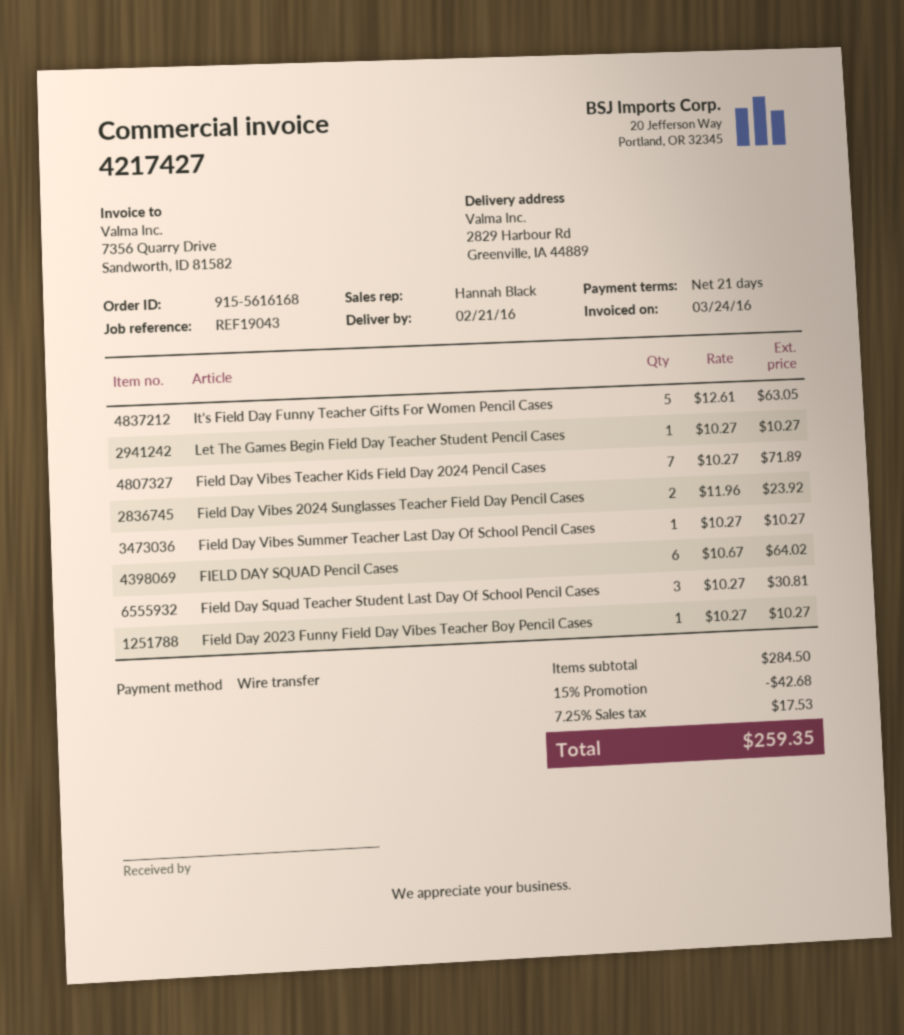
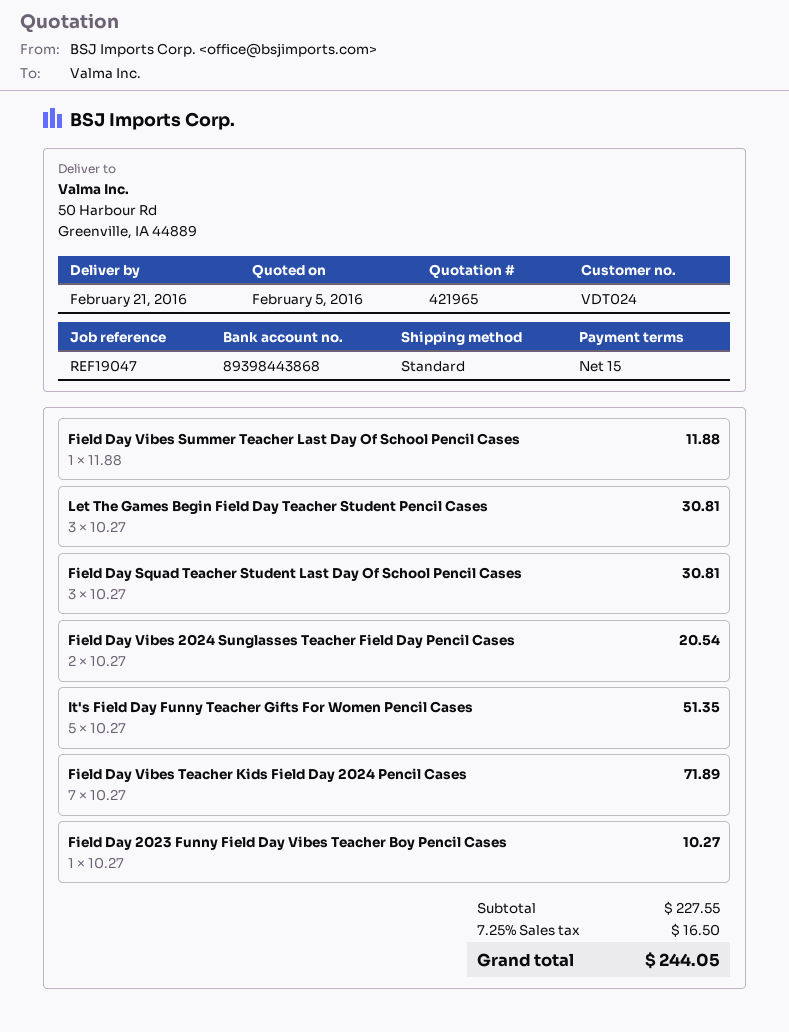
payment terms: 21 days -> 15 days
reference: REF19043 -> REF19047
ship to: 2829 Harbour Rd, Greenville, IA 44889 -> 50 Harbour Rd, Greenville, IA 44889
It's Field Day Funny Teacher Gifts For Women Pencil Cases: 5 x 12.61 = 63.05 -> 5 x 10.27 = 51.35
Let The Games Begin Field Day Teacher Student Pencil Cases: 1 x 10.27 = 10.27 -> 3 x 10.27 = 30.81
Field Day Vibes 2024 Sunglasses Teacher Field Day Pencil Cases: 2 x 11.96 = 23.92 -> 2 x 10.27 = 20.54
Field Day Vibes Summer Teacher Last Day Of School Pencil Cases: 1 x 10.27 = 10.27 -> 1 x 11.88 = 11.88
FIELD DAY SQUAD Pencil Cases: 6 x 10.67 = 64.02 -> none
subtotal: 284.50 -> 227.55
discount: 15% = 42.68 -> none
tax: 7.25% = 17.53 -> 7.25% = 16.50
total: 259.35 -> 244.05

